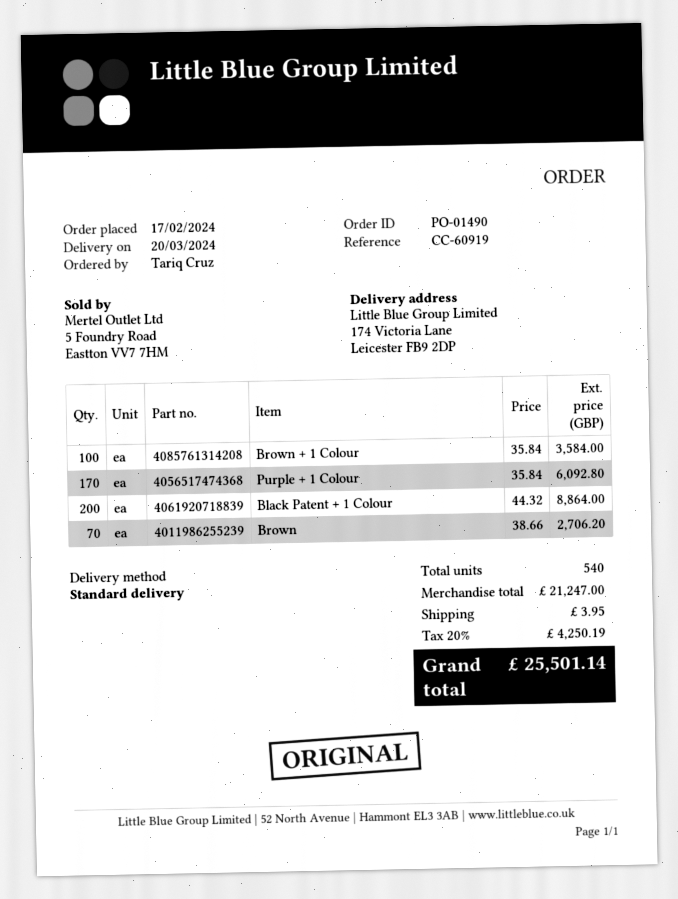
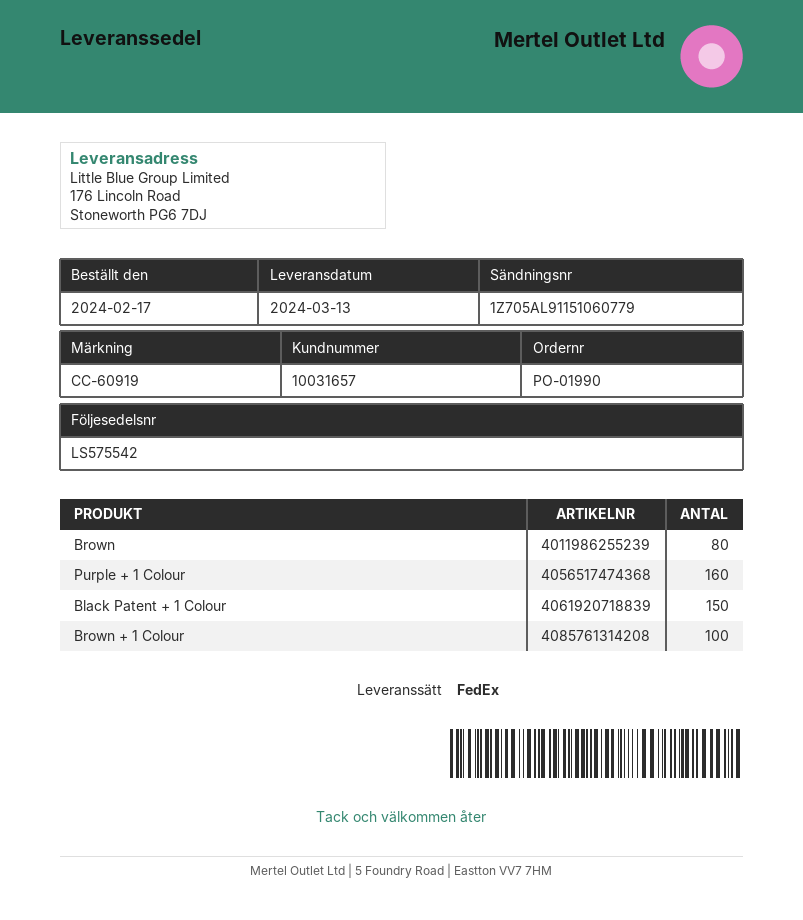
order number: PO-01490 -> PO-01990
delivery date: 2024-03-20 -> 2024-03-13
shipping method: standard -> FedEx
ship to: 174 Victoria Lane, Leicester FB9 2DP -> 176 Lincoln Road, Stoneworth PG6 7DJ
Purple + 1 Colour: 170 -> 160
Black Patent + 1 Colour: 200 -> 150
Brown: 70 -> 80

